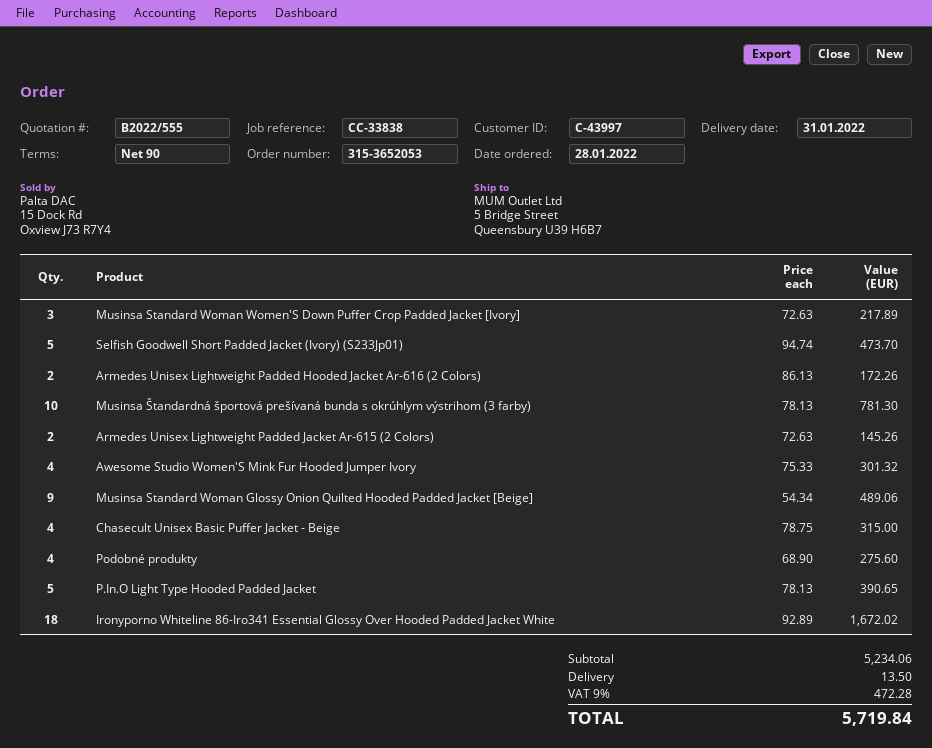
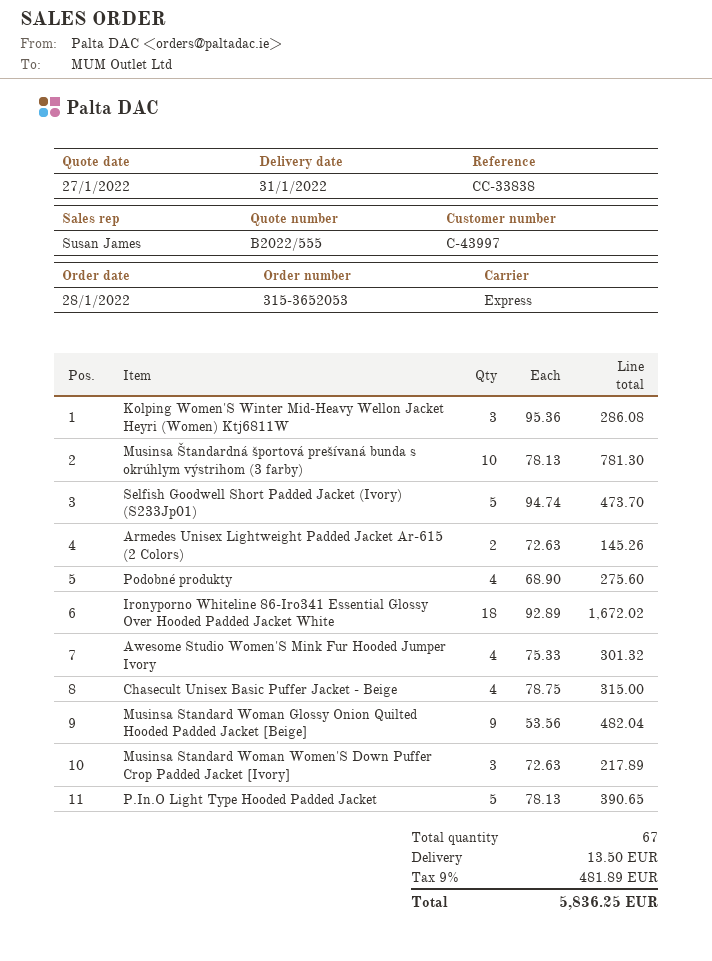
Armedes Unisex Lightweight Padded Hooded Jacket Ar-616 (2 Colors): 2 x 86.13 = 172.26 -> none
Musinsa Standard Woman Glossy Onion Quilted Hooded Padded Jacket [Beige]: 9 x 54.34 = 489.06 -> 9 x 53.56 = 482.04
Kolping Women'S Winter Mid-Heavy Wellon Jacket Heyri (Women) Ktj6811W: none -> 3 x 95.36 = 286.08
tax: 9% = 472.28 -> 9% = 481.89
total: 5719.84 -> 5836.25

